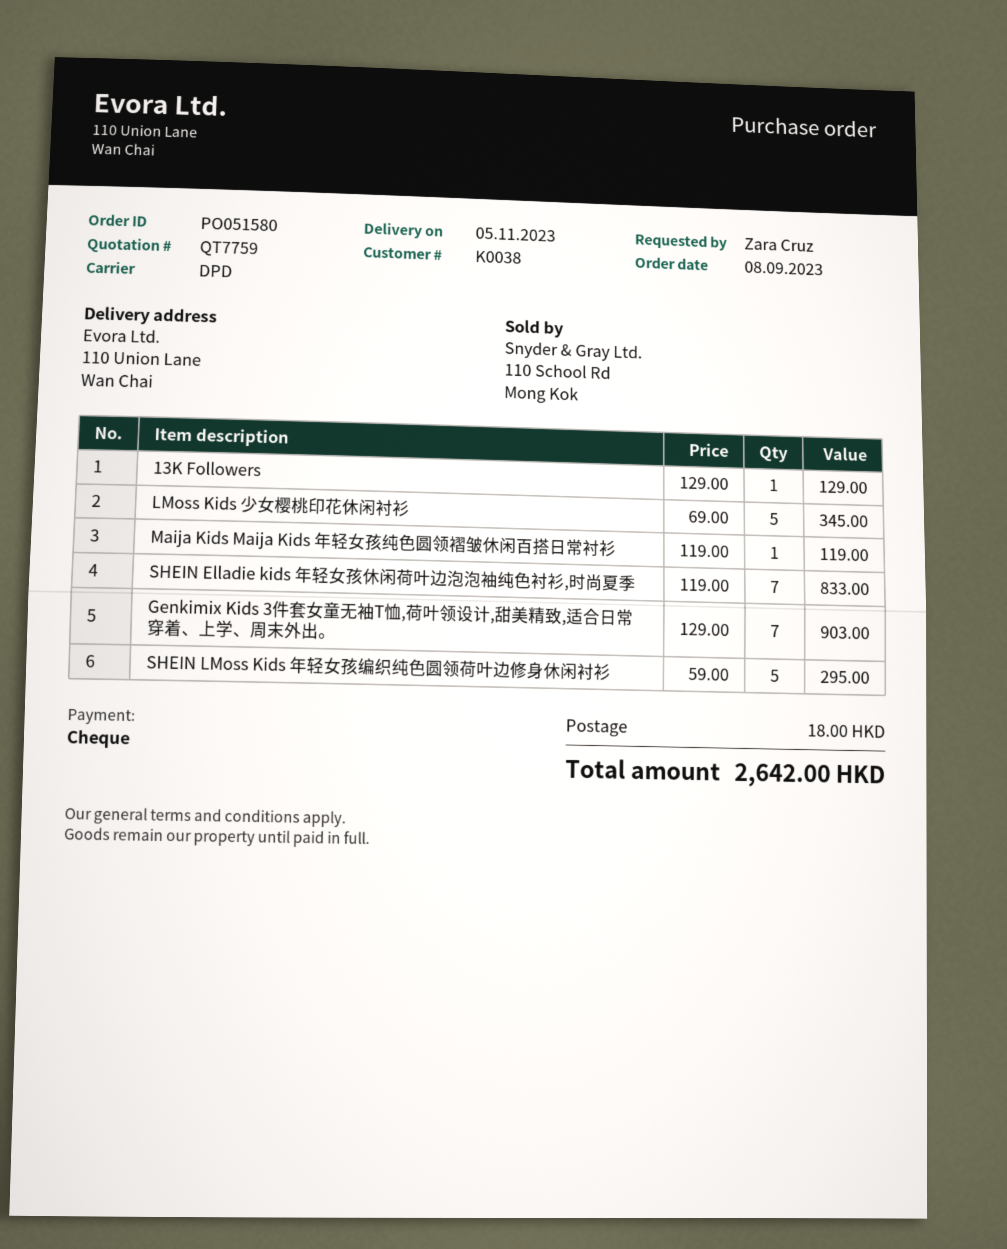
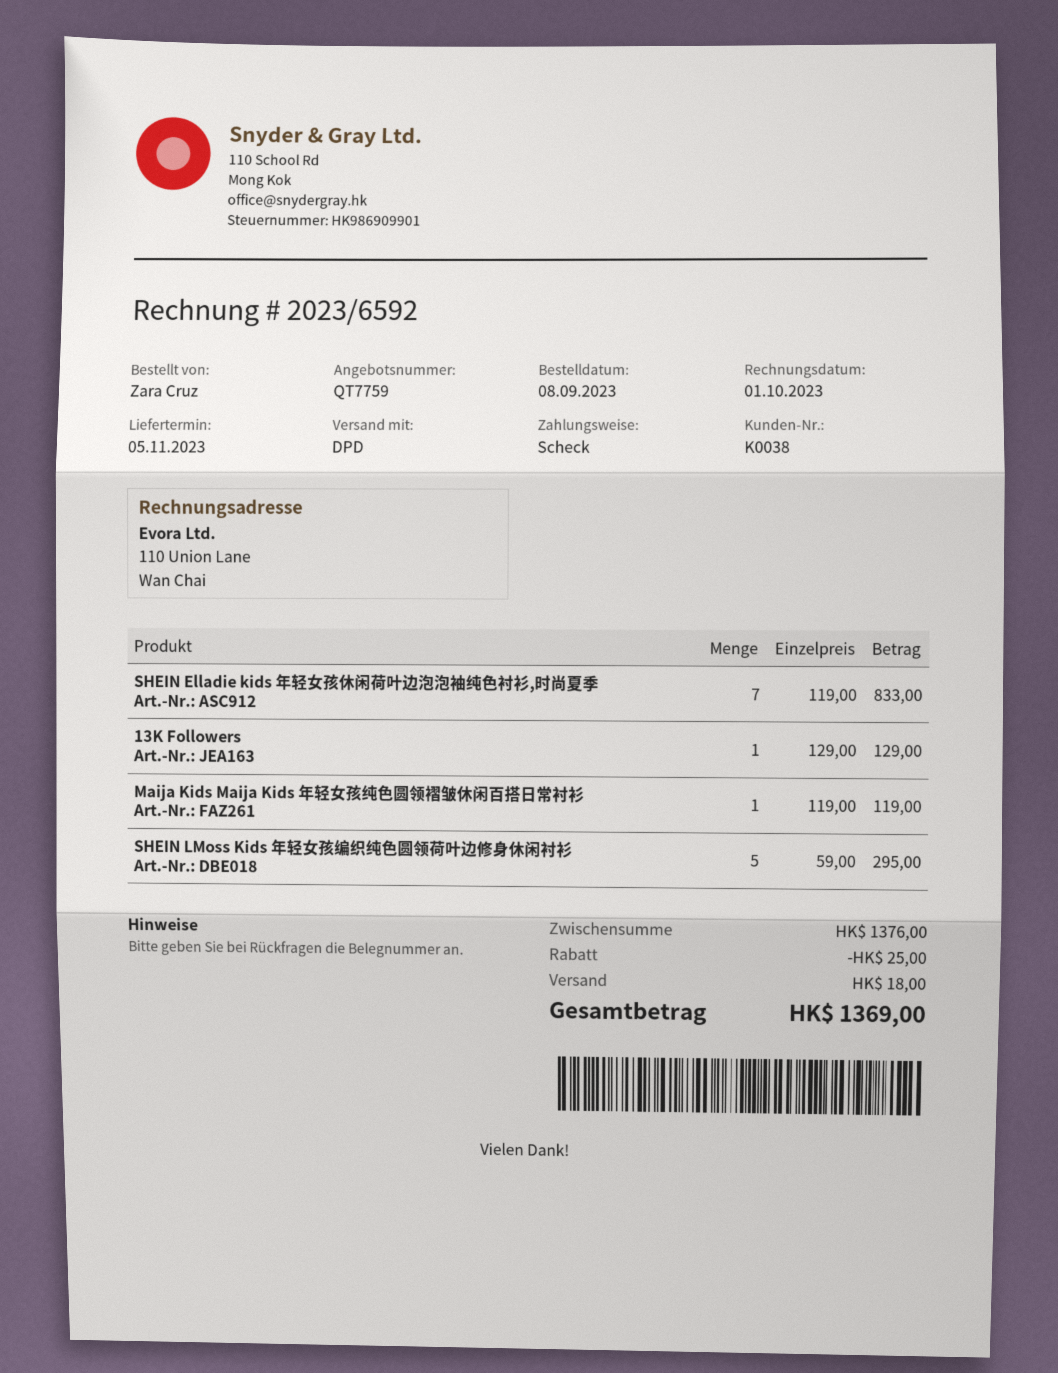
LMoss Kids 少女樱桃印花休闲衬衫: 5 x 69.00 = 345.00 -> none
Genkimix Kids 3件套女童无袖T恤,荷叶领设计,甜美精致,适合日常穿着、上学、周末外出。: 7 x 129.00 = 903.00 -> none
discount: none -> 25.00
total: 2642.00 -> 1369.00

